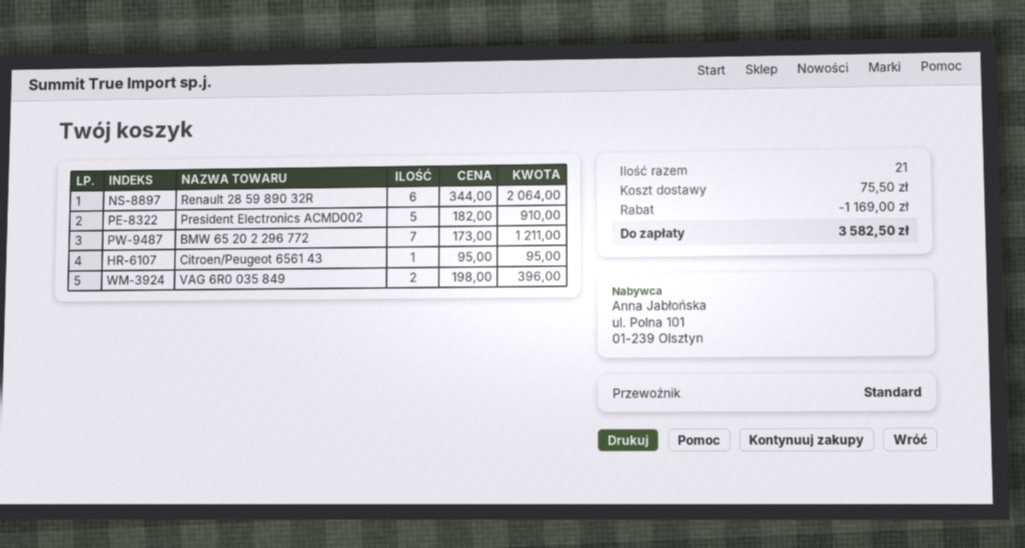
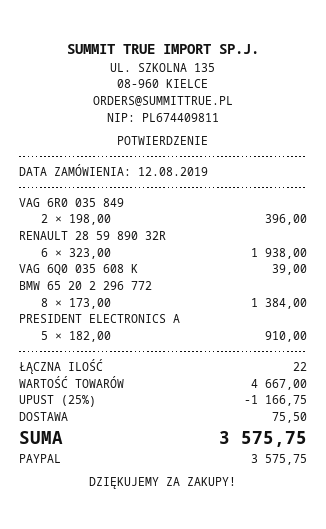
Renault 28 59 890 32R: 6 x 344.00 = 2064.00 -> 6 x 323.00 = 1938.00
BMW 65 20 2 296 772: 7 x 173.00 = 1211.00 -> 8 x 173.00 = 1384.00
Citroen/Peugeot 6561 43: 1 x 95.00 = 95.00 -> none
VAG 6Q0 035 608 K: none -> 1 x 39.00 = 39.00
total quantity: 21 -> 22
discount: 1169.00 -> 1166.75
total: 3582.50 -> 3575.75

